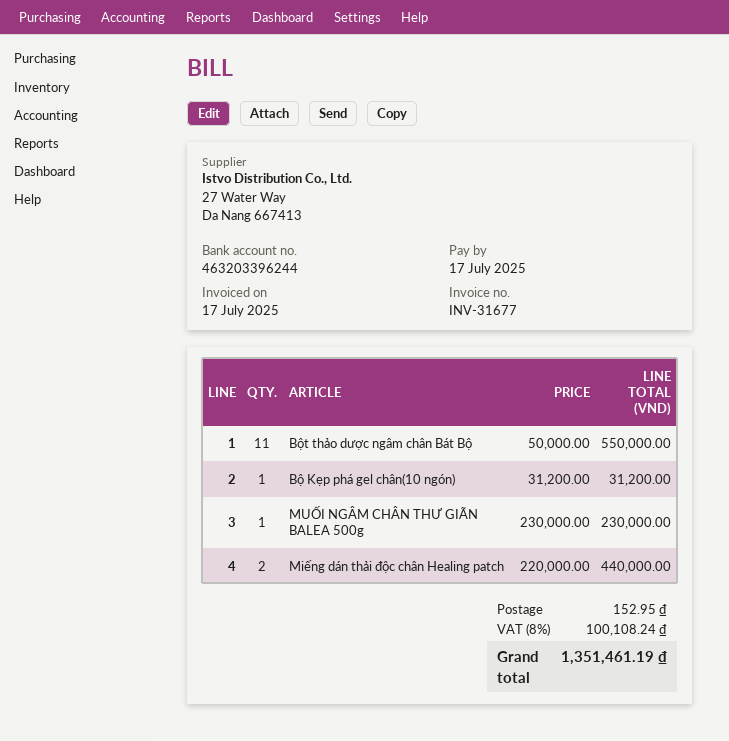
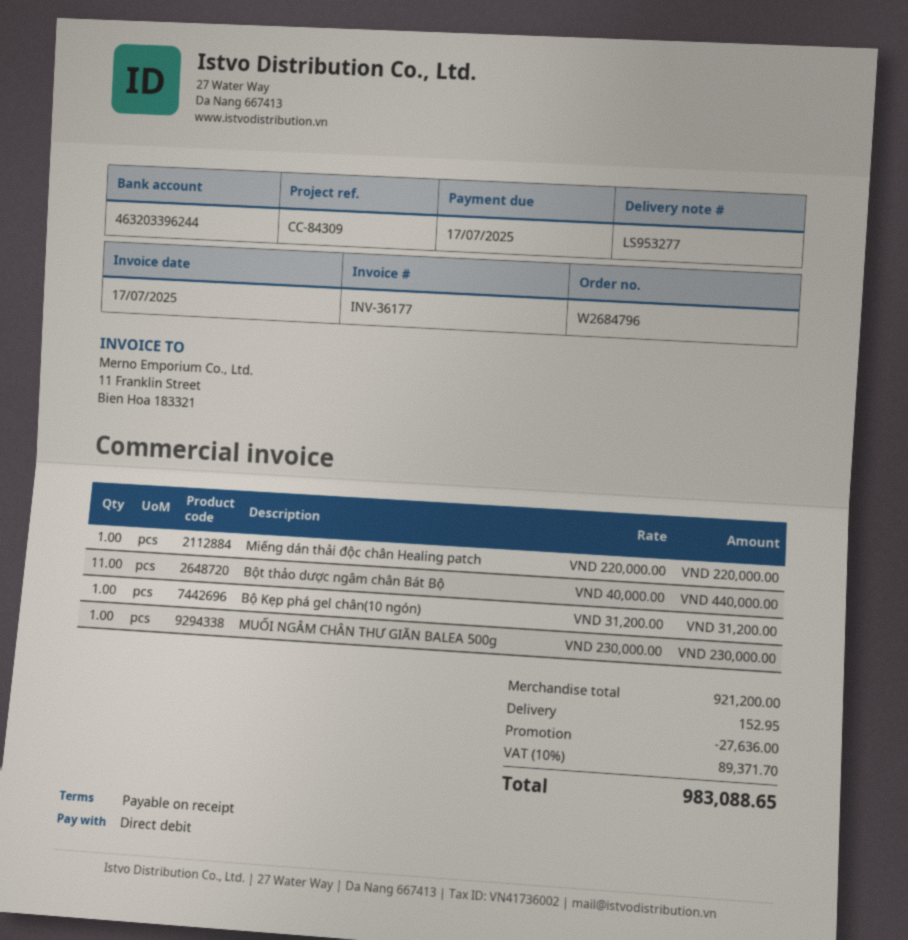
invoice number: INV-31677 -> INV-36177
Bột thảo dược ngâm chân Bát Bộ: 11 x 50000.00 = 550000.00 -> 11 x 40000.00 = 440000.00
Miếng dán thải độc chân Healing patch: 2 x 220000.00 = 440000.00 -> 1 x 220000.00 = 220000.00
discount: none -> 27636.00
tax: 8% = 100108.24 -> 10% = 89371.70
total: 1351461.19 -> 983088.65

